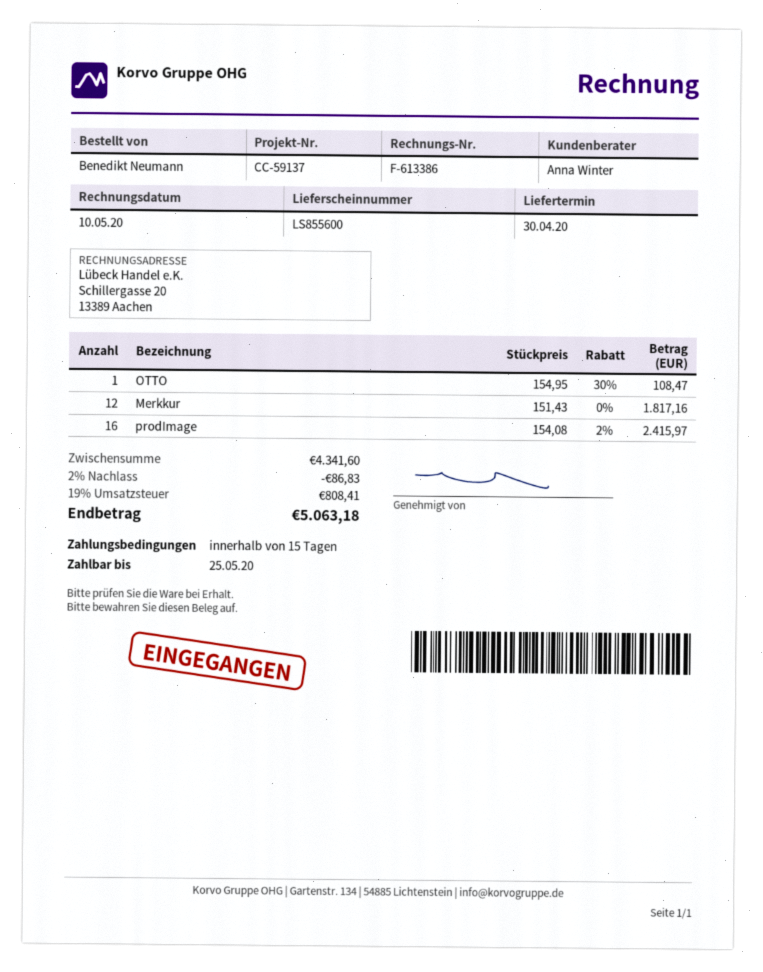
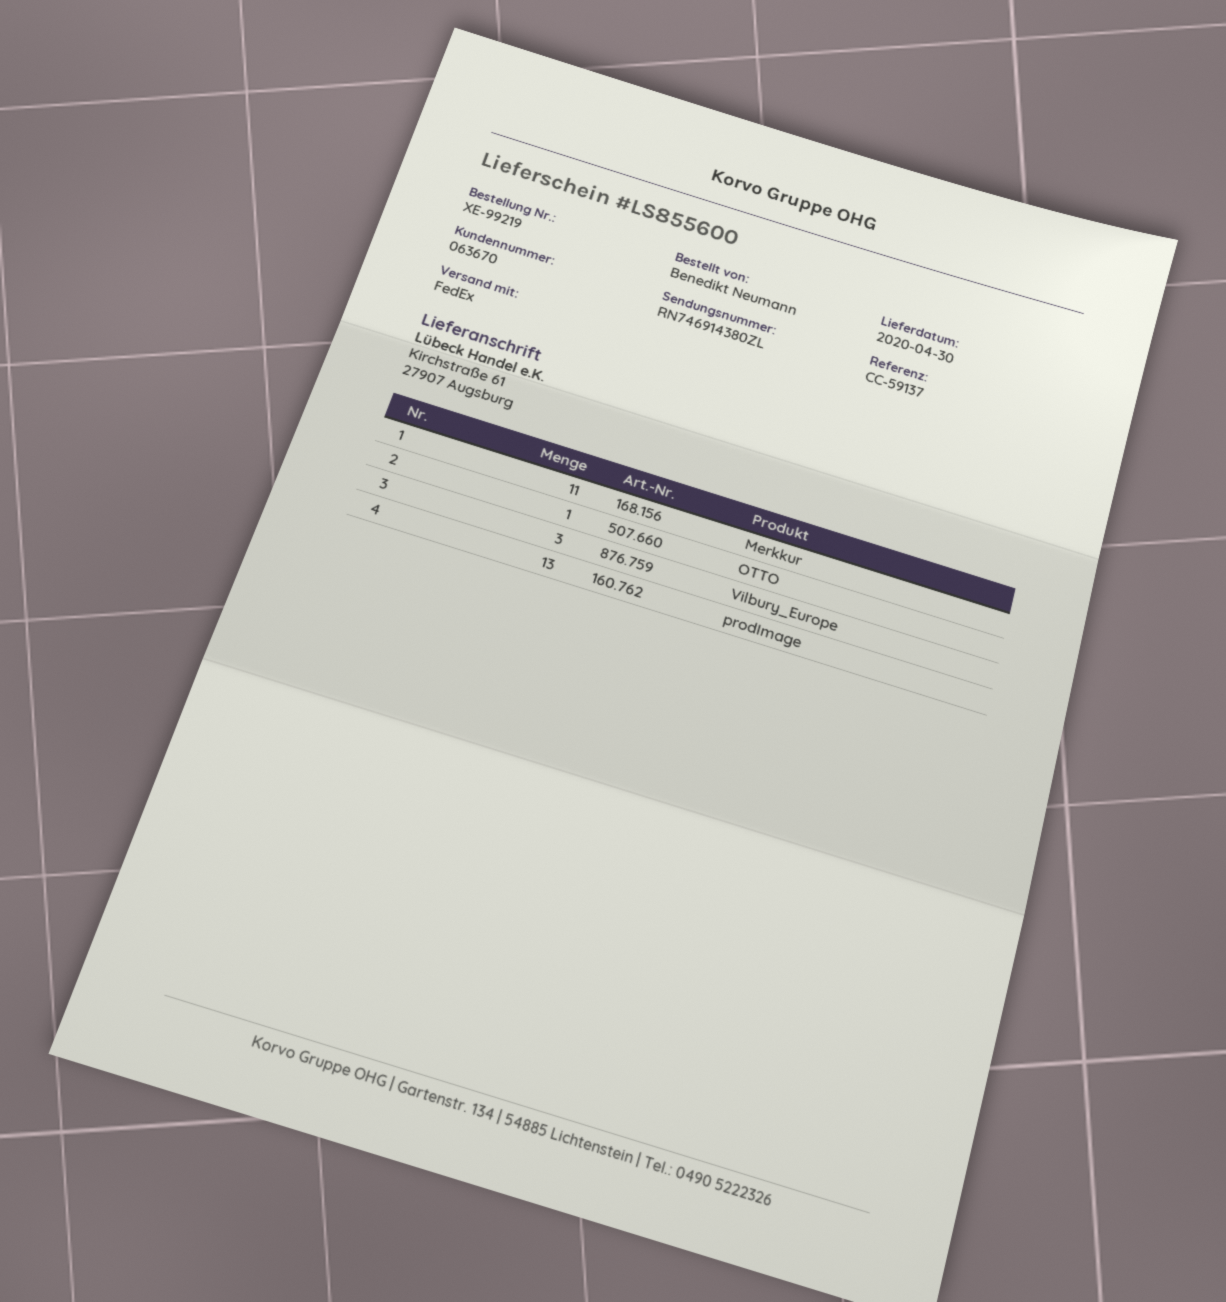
Merkkur: 12 -> 11
prodImage: 16 -> 13
Vilbury_Europe: none -> 3

